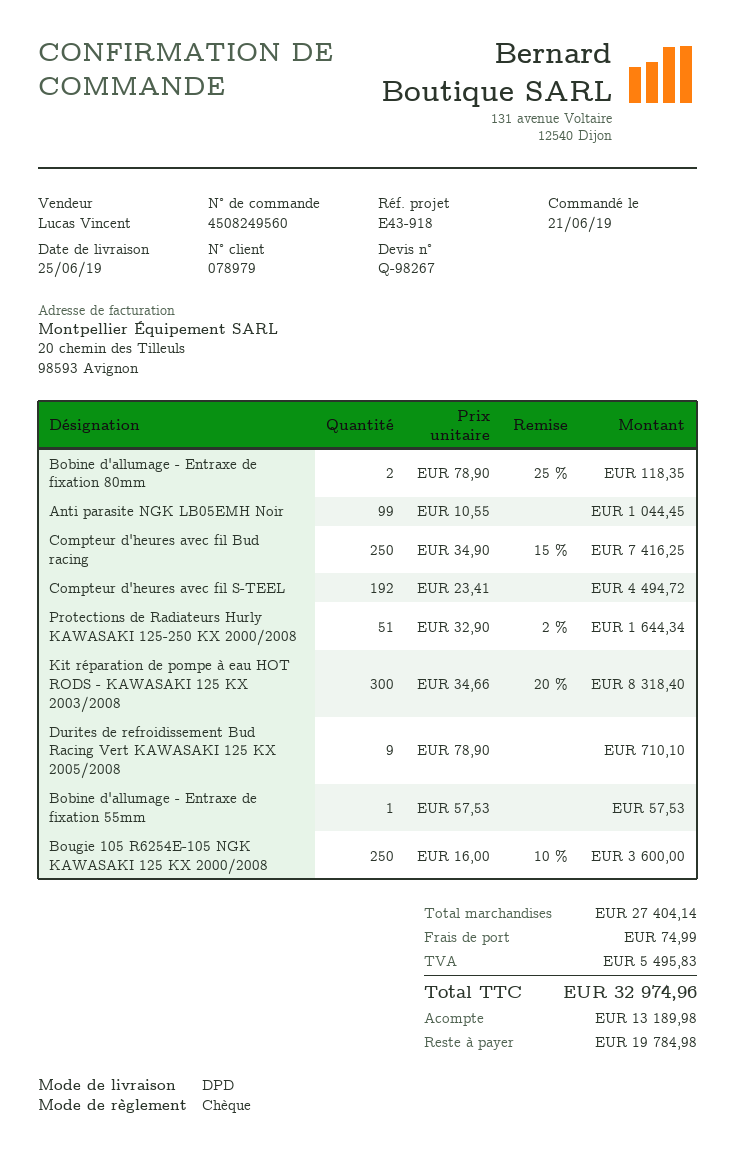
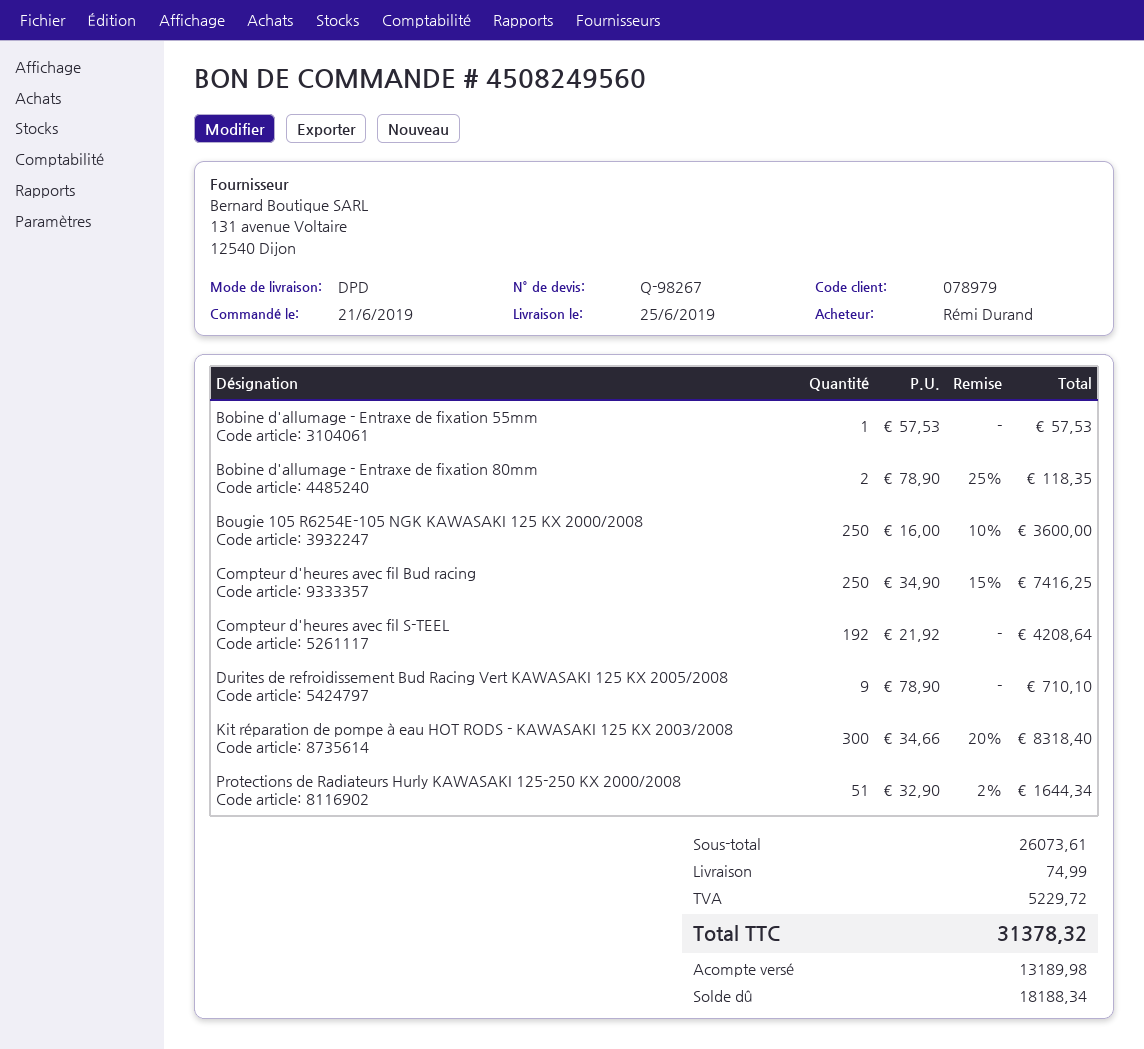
Anti parasite NGK LB05EMH Noir: 99 x 10.55 = 1044.45 -> none
Compteur d'heures avec fil S-TEEL: 192 x 23.41 = 4494.72 -> 192 x 21.92 = 4208.64
subtotal: 27404.14 -> 26073.61
tax: 5495.83 -> 5229.72
total: 32974.96 -> 31378.32
balance: 19784.98 -> 18188.34

